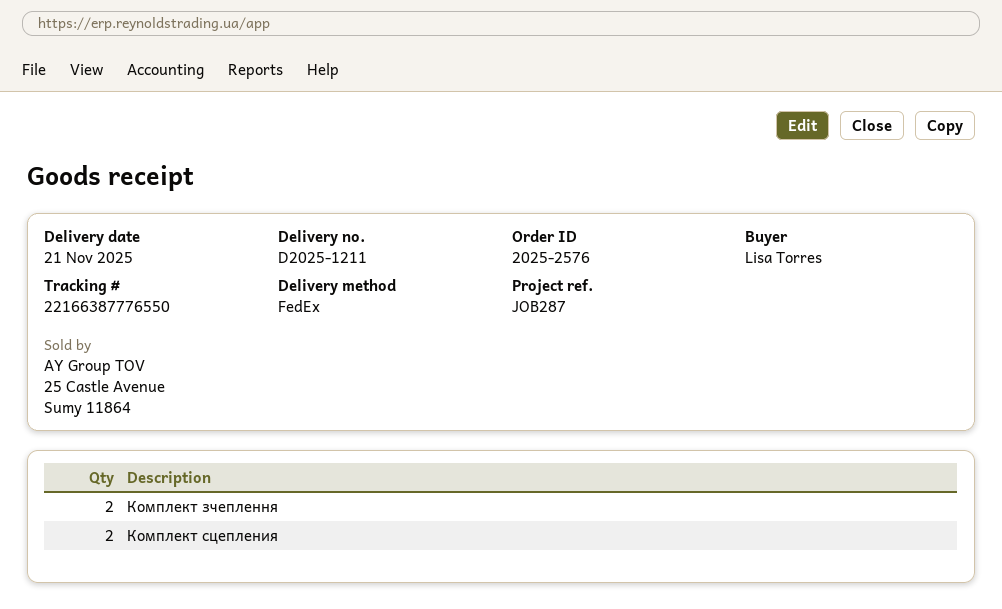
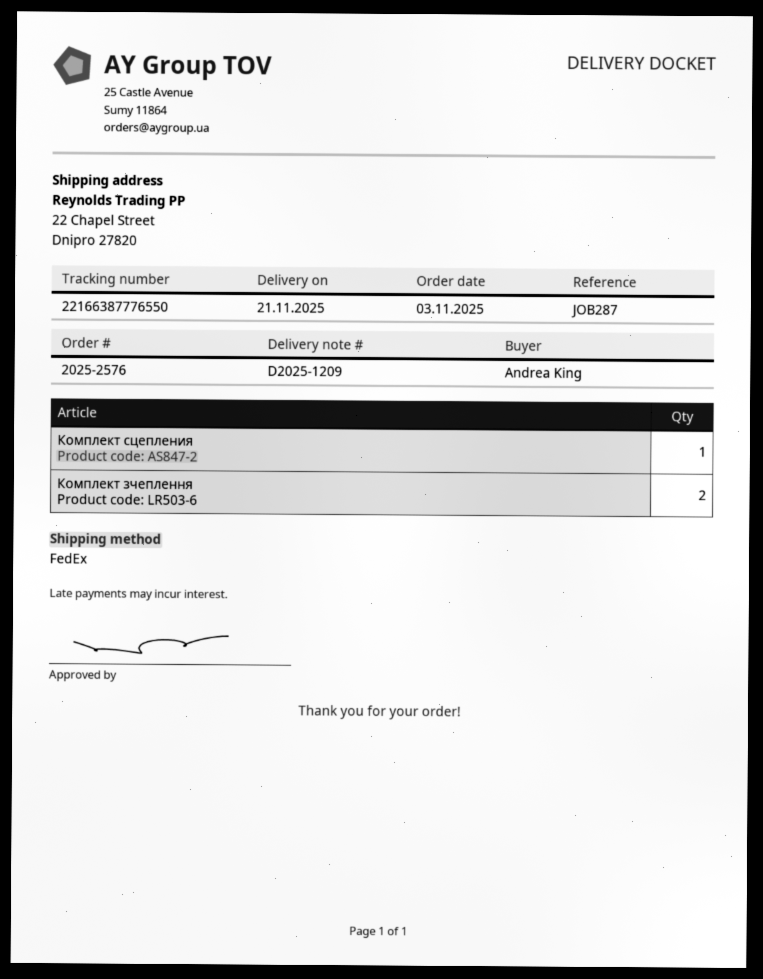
delivery note number: D2025-1211 -> D2025-1209
ordered by: Lisa Torres -> Andrea King
Комплект сцепления: 2 -> 1

